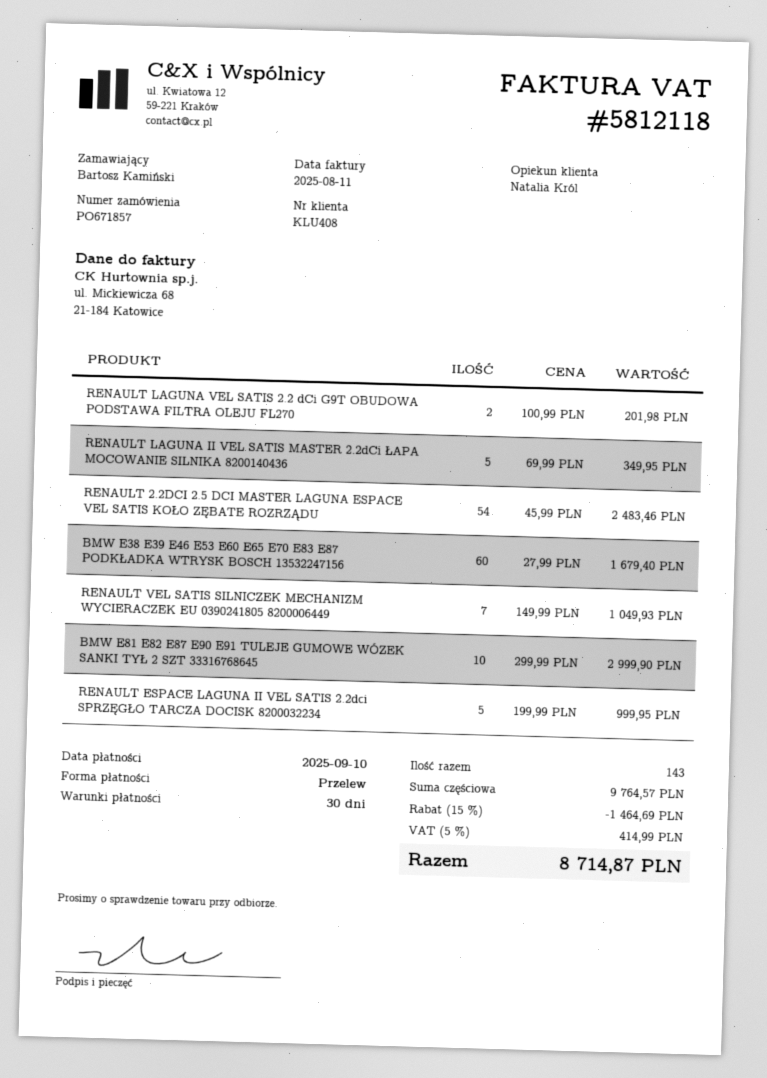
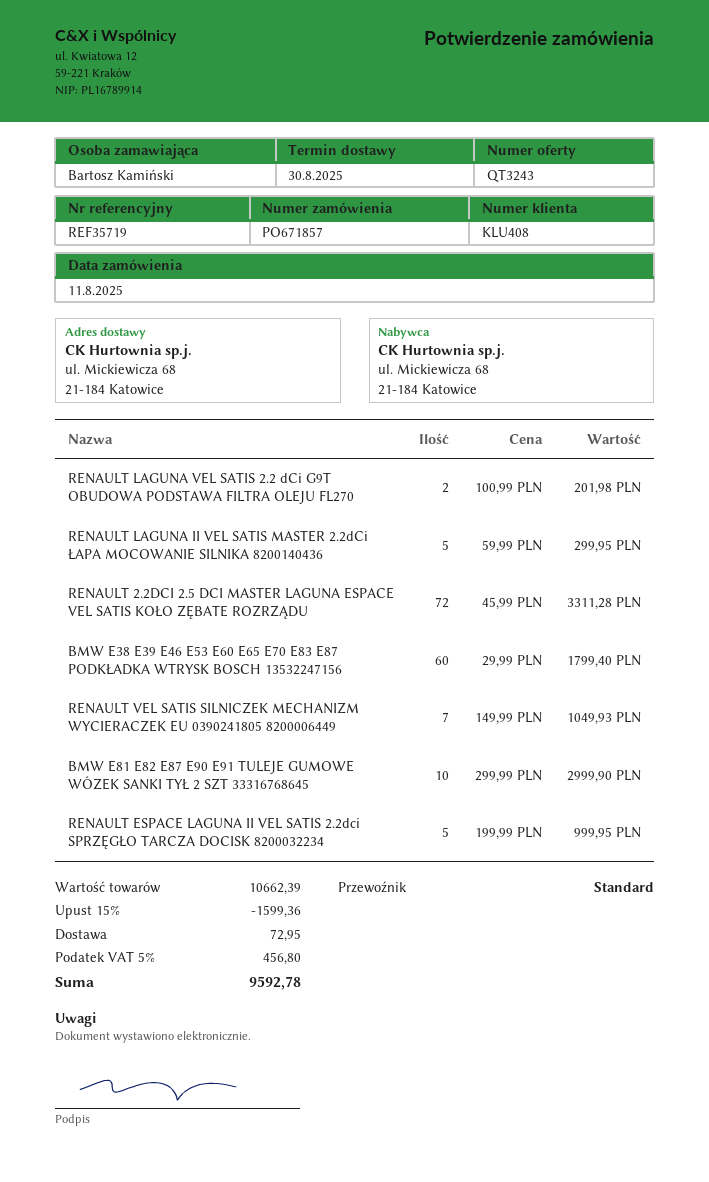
RENAULT LAGUNA II VEL SATIS MASTER 2.2dCi ŁAPA MOCOWANIE SILNIKA 8200140436: 5 x 69.99 = 349.95 -> 5 x 59.99 = 299.95
RENAULT 2.2DCI 2.5 DCI MASTER LAGUNA ESPACE VEL SATIS KOŁO ZĘBATE ROZRZĄDU: 54 x 45.99 = 2483.46 -> 72 x 45.99 = 3311.28
BMW E38 E39 E46 E53 E60 E65 E70 E83 E87 PODKŁADKA WTRYSK BOSCH 13532247156: 60 x 27.99 = 1679.40 -> 60 x 29.99 = 1799.40
subtotal: 9764.57 -> 10662.39
discount: 15% = 1464.69 -> 15% = 1599.36
shipping: none -> 72.95
tax: 5% = 414.99 -> 5% = 456.80
total: 8714.87 -> 9592.78

